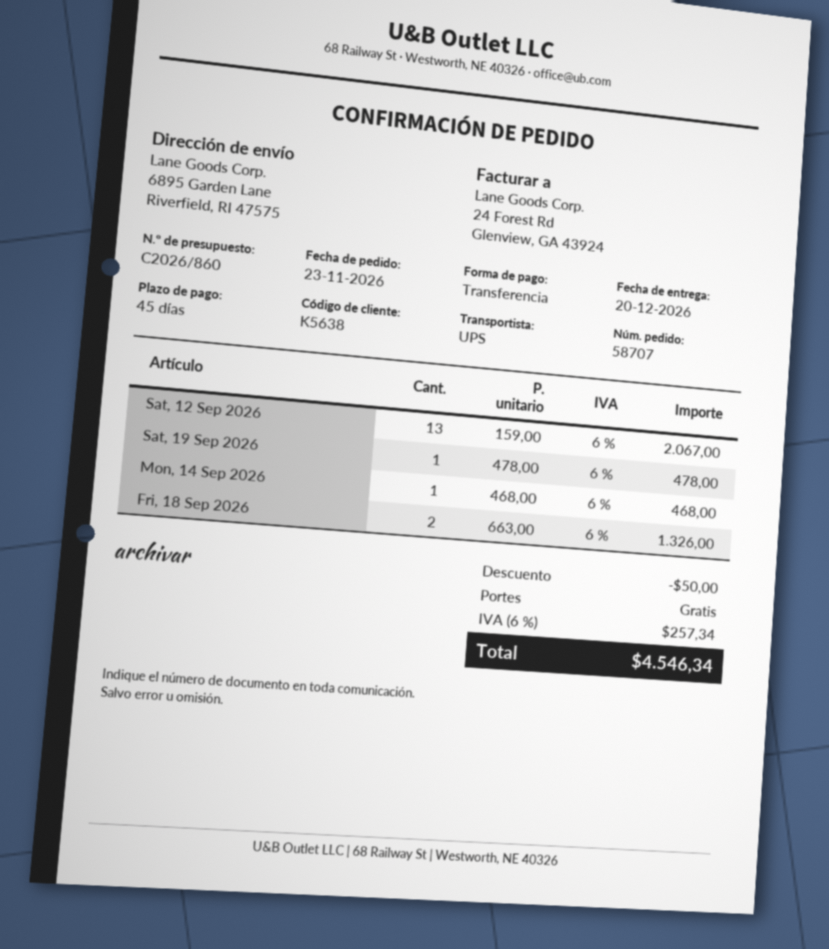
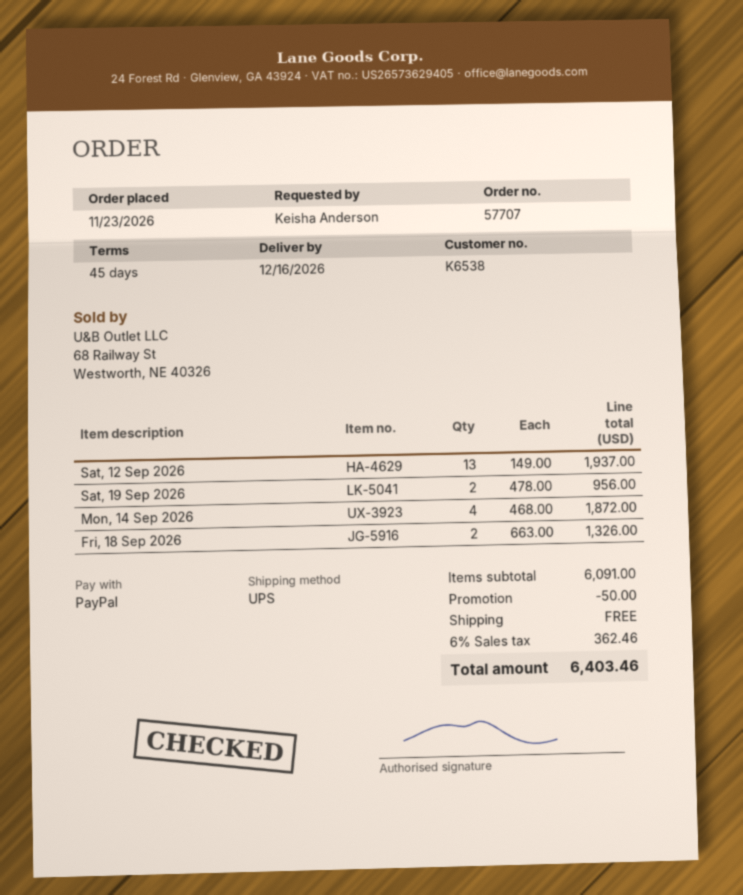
order number: 58707 -> 57707
delivery date: 2026-12-20 -> 2026-12-16
customer number: K5638 -> K6538
payment method: bank transfer -> PayPal
Sat, 12 Sep 2026: 13 x 159.00 = 2067.00 -> 13 x 149.00 = 1937.00
Sat, 19 Sep 2026: 1 x 478.00 = 478.00 -> 2 x 478.00 = 956.00
Mon, 14 Sep 2026: 1 x 468.00 = 468.00 -> 4 x 468.00 = 1872.00
tax: 6% = 257.34 -> 6% = 362.46
total: 4546.34 -> 6403.46

